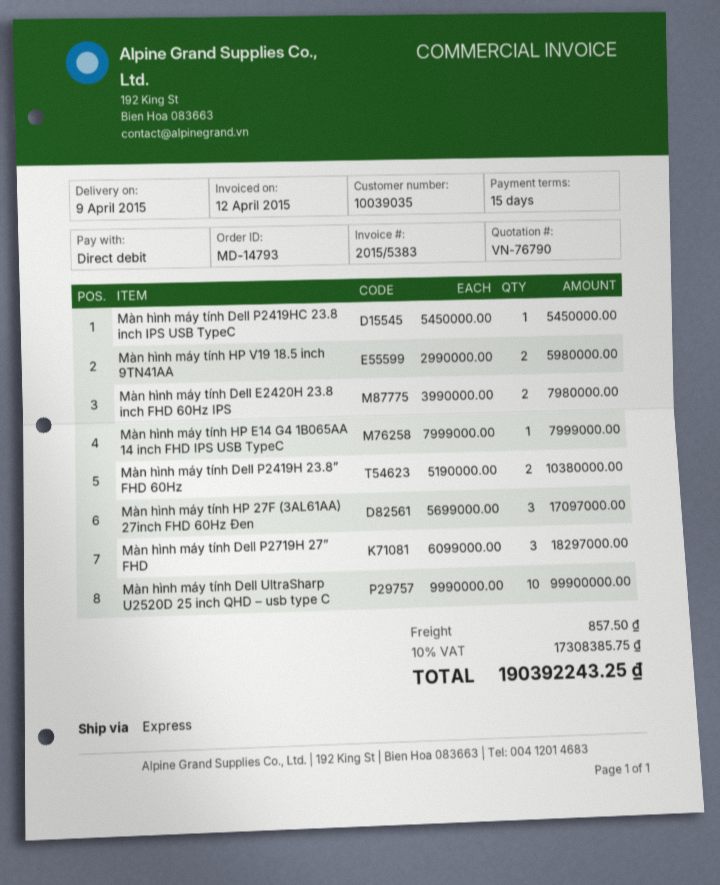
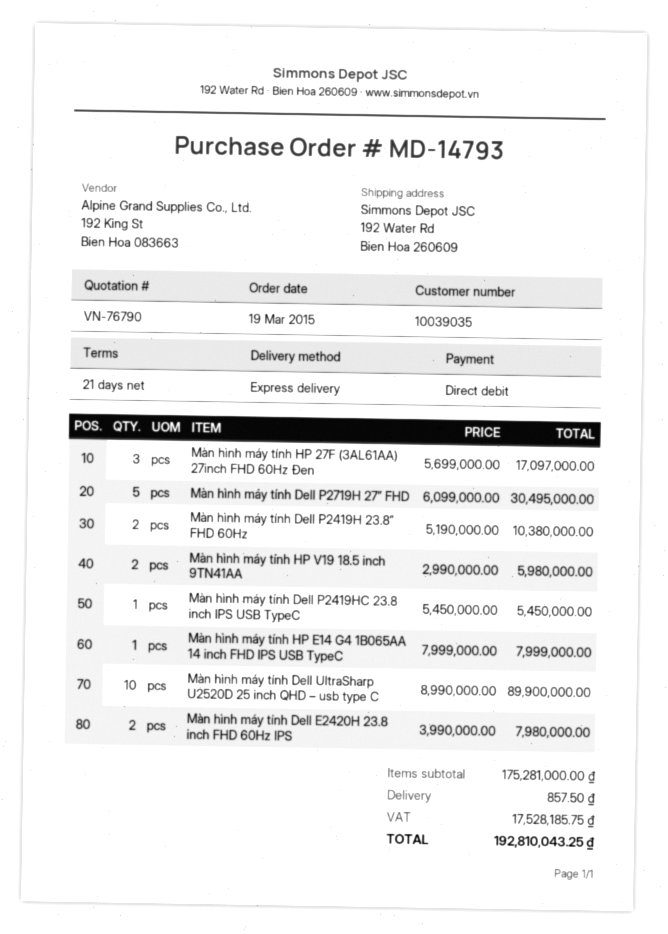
payment terms: 15 days -> 21 days
Màn hình máy tính Dell P2719H 27” FHD: 3 x 6099000.00 = 18297000.00 -> 5 x 6099000.00 = 30495000.00
Màn hình máy tính Dell UltraSharp U2520D 25 inch QHD – usb type C: 10 x 9990000.00 = 99900000.00 -> 10 x 8990000.00 = 89900000.00
tax: 17308385.75 -> 17528185.75
total: 190392243.25 -> 192810043.25

